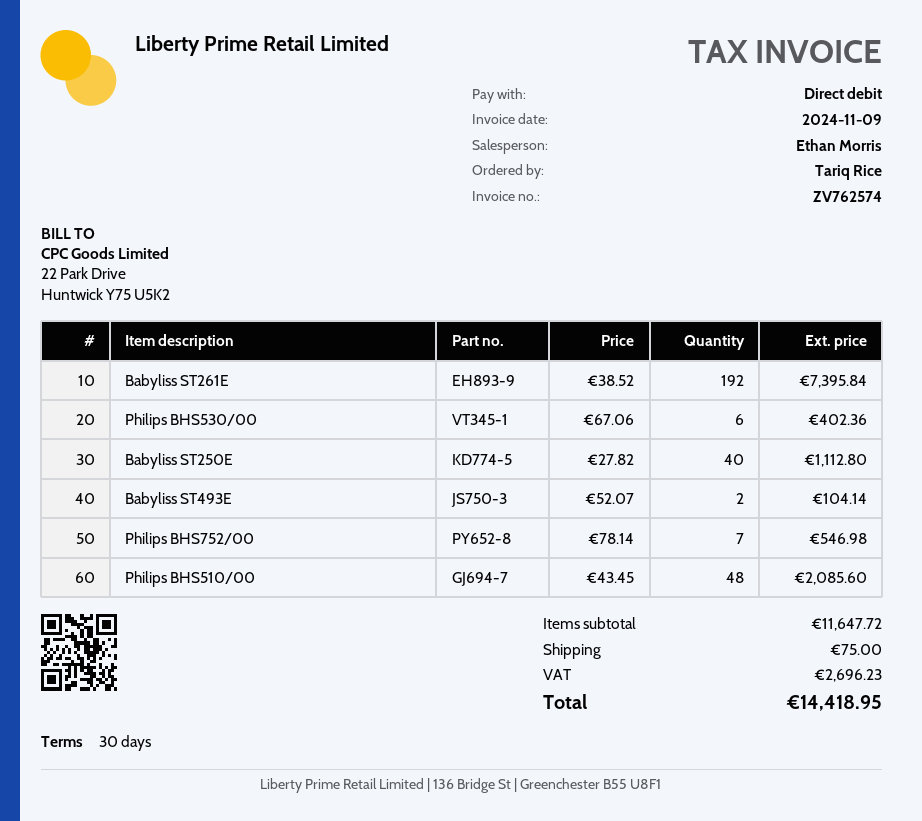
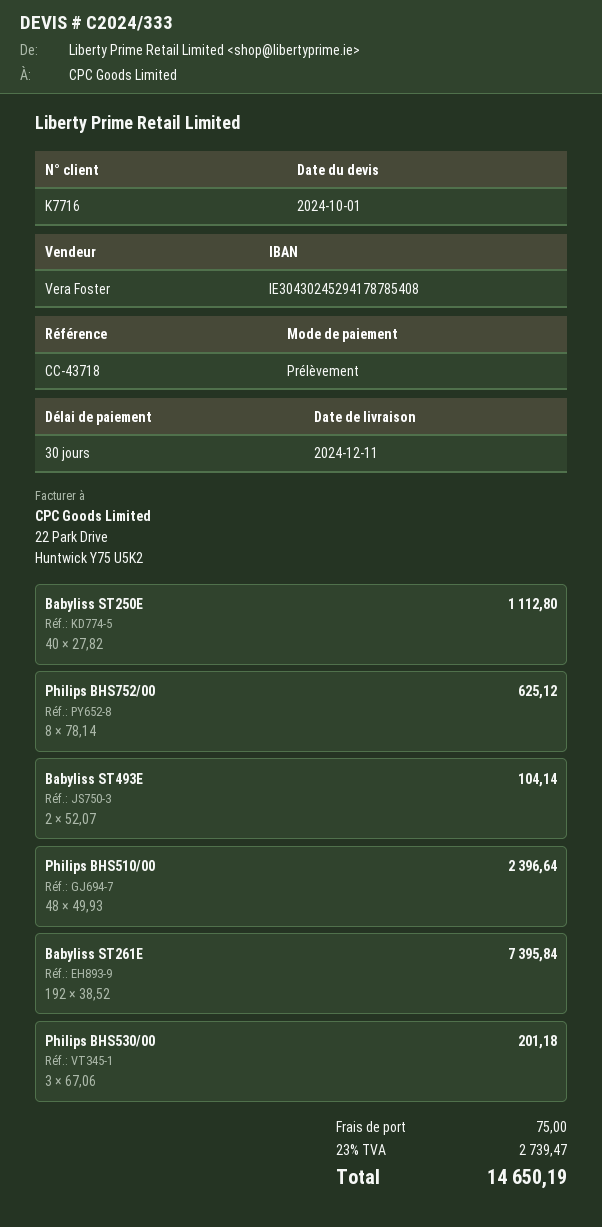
sales rep: Ethan Morris -> Vera Foster
Philips BHS530/00: 6 x 67.06 = 402.36 -> 3 x 67.06 = 201.18
Philips BHS752/00: 7 x 78.14 = 546.98 -> 8 x 78.14 = 625.12
Philips BHS510/00: 48 x 43.45 = 2085.60 -> 48 x 49.93 = 2396.64
tax: 2696.23 -> 2739.47
total: 14418.95 -> 14650.19

